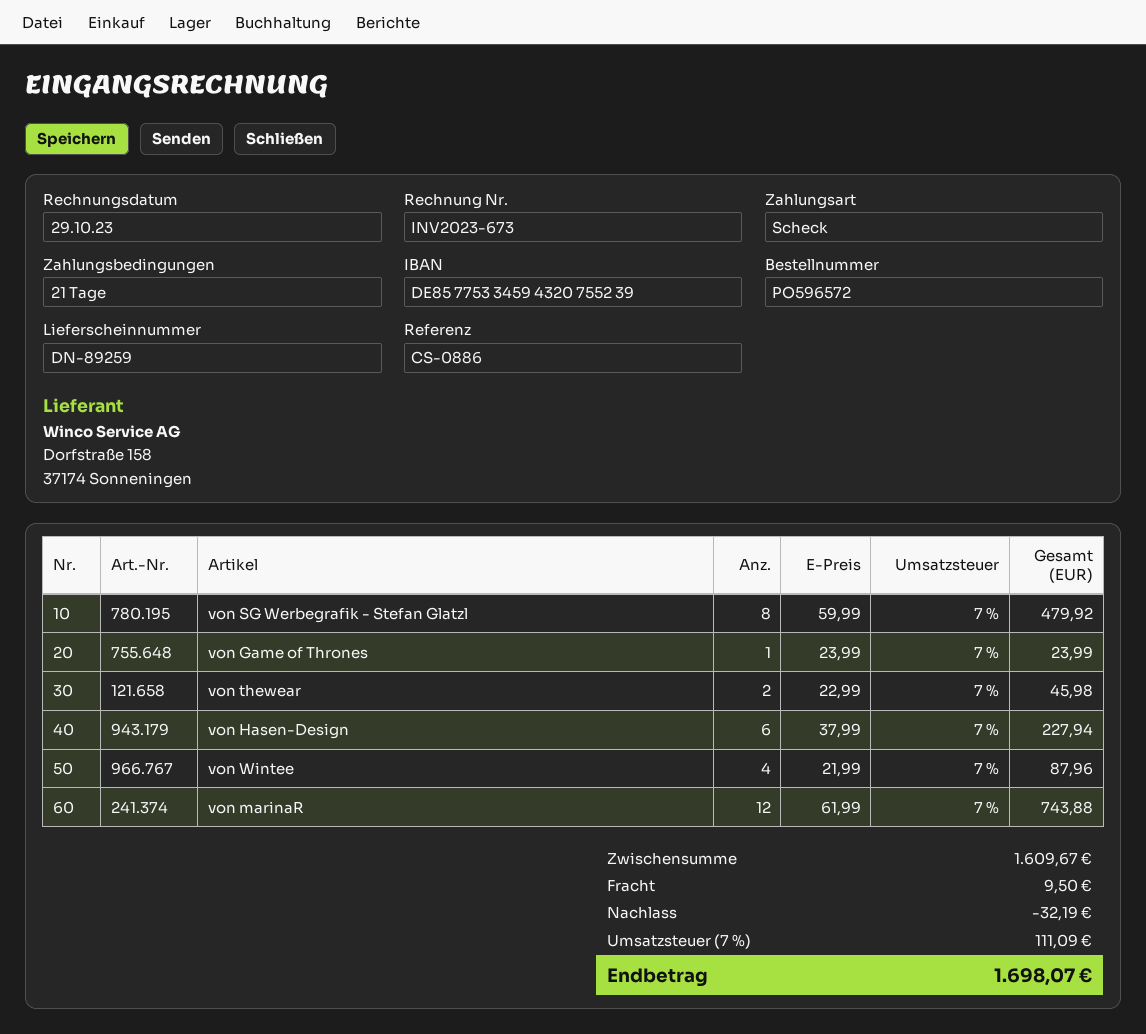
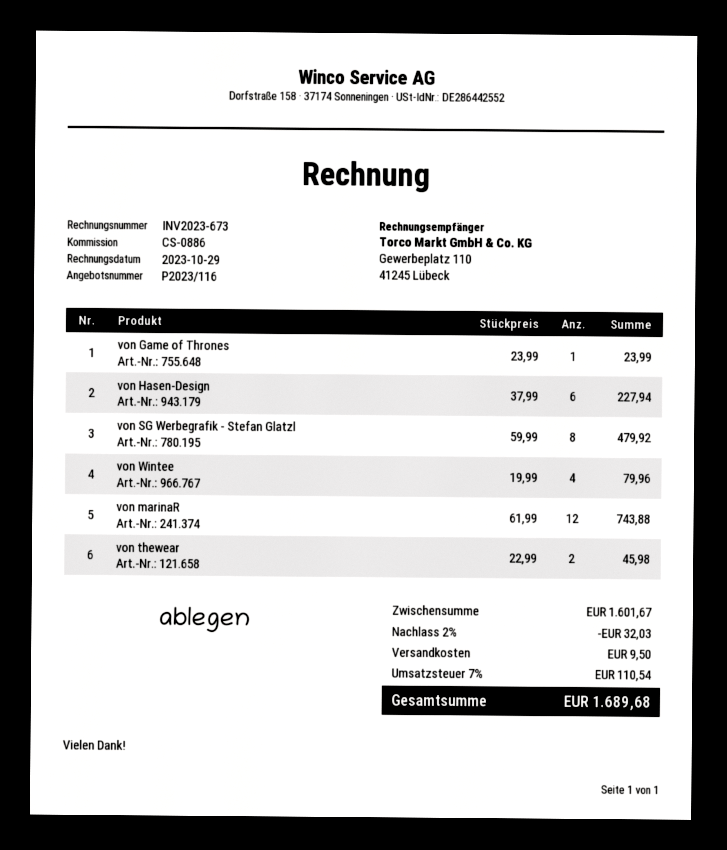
von Wintee: 4 x 21.99 = 87.96 -> 4 x 19.99 = 79.96
subtotal: 1609.67 -> 1601.67
discount: 32.19 -> 32.03
tax: 7% = 111.09 -> 7% = 110.54
total: 1698.07 -> 1689.68

